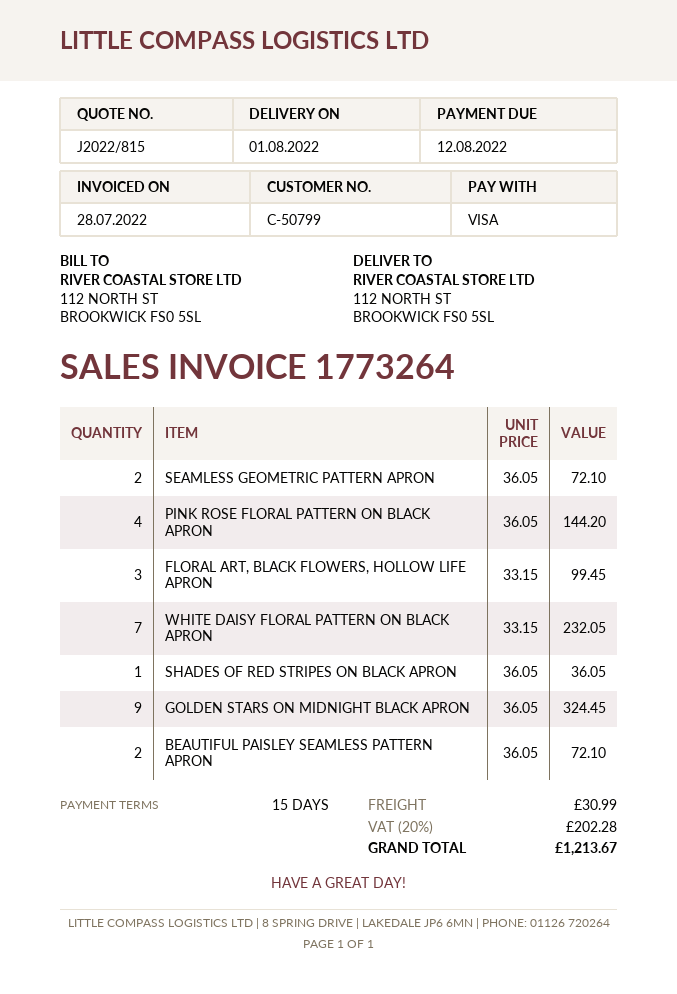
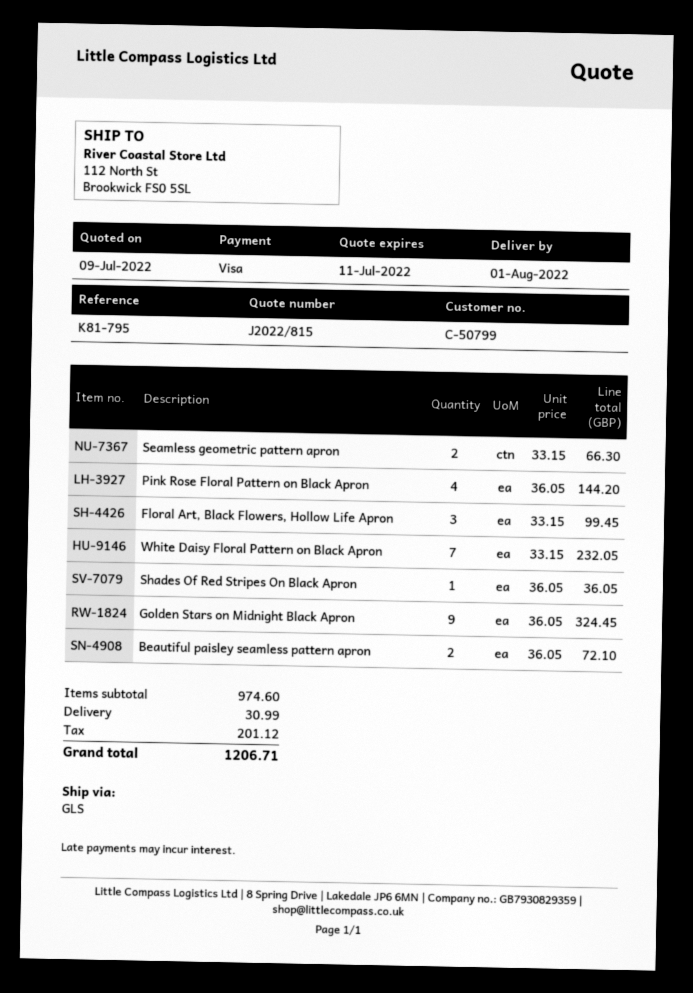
SEAMLESS GEOMETRIC PATTERN APRON: 2 x 36.05 = 72.10 -> 2 x 33.15 = 66.30
tax: 202.28 -> 201.12
total: 1213.67 -> 1206.71

